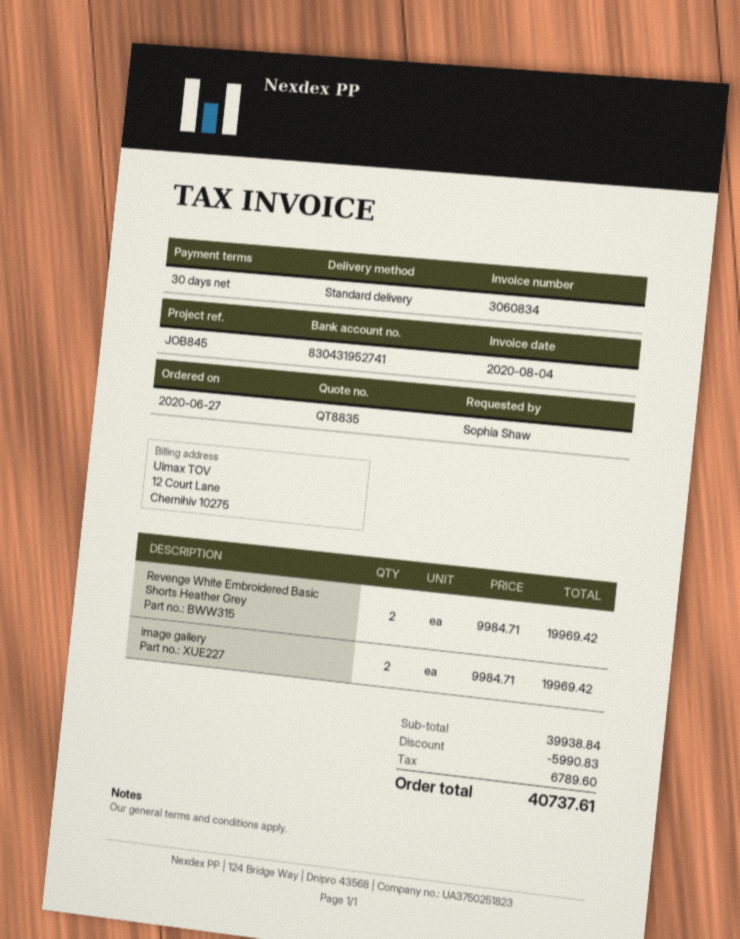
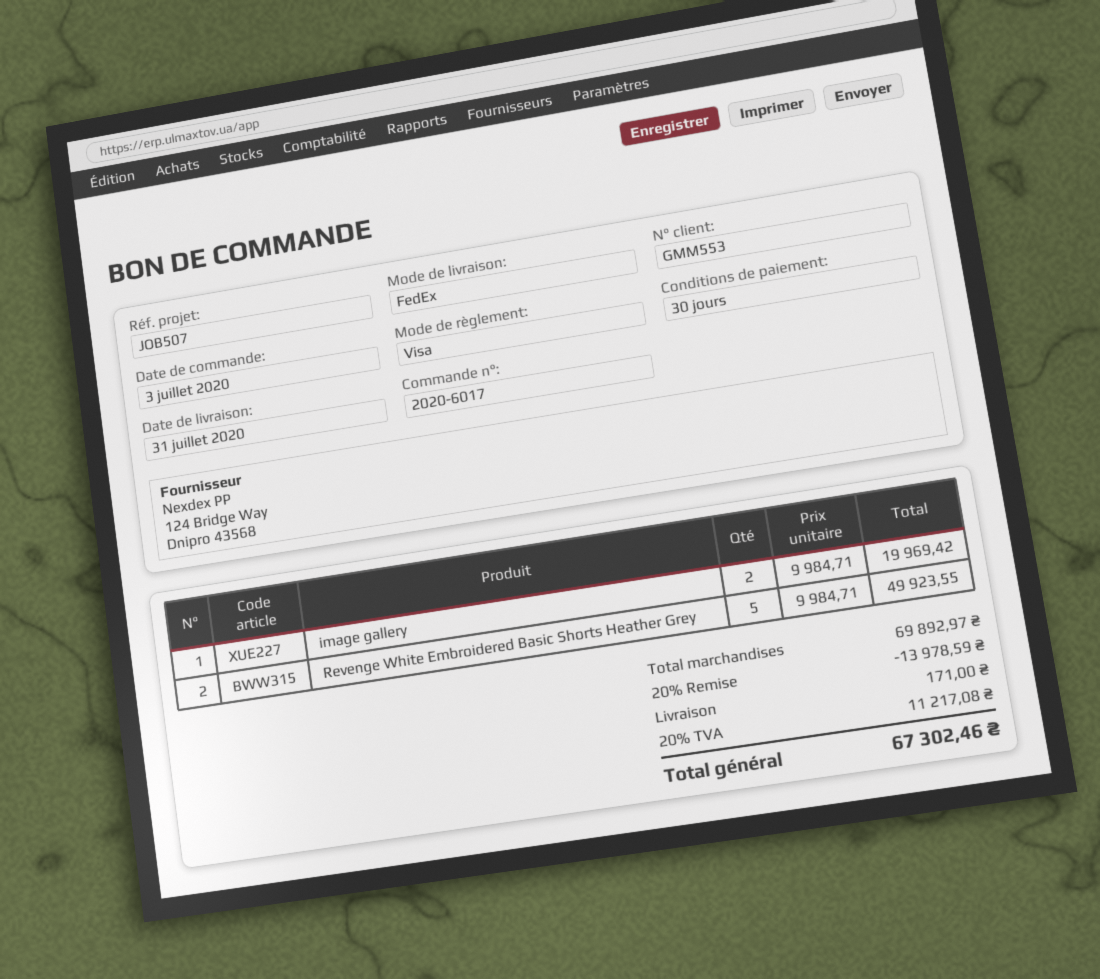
order date: 2020-06-27 -> 2020-07-03
reference: JOB845 -> JOB507
shipping method: standard -> FedEx
Revenge White Embroidered Basic Shorts Heather Grey: 2 x 9984.71 = 19969.42 -> 5 x 9984.71 = 49923.55
subtotal: 39938.84 -> 69892.97
discount: 5990.83 -> 13978.59
shipping: none -> 171.00
tax: 6789.60 -> 11217.08
total: 40737.61 -> 67302.46

